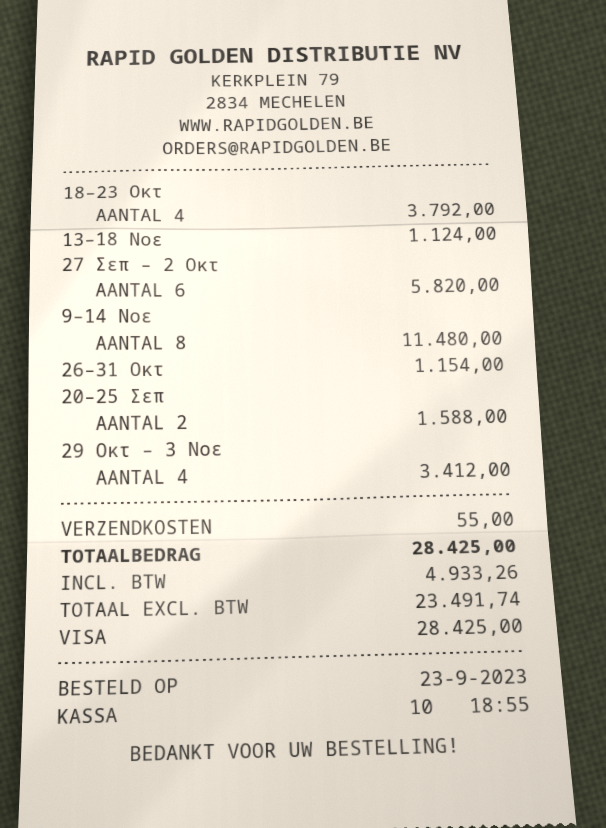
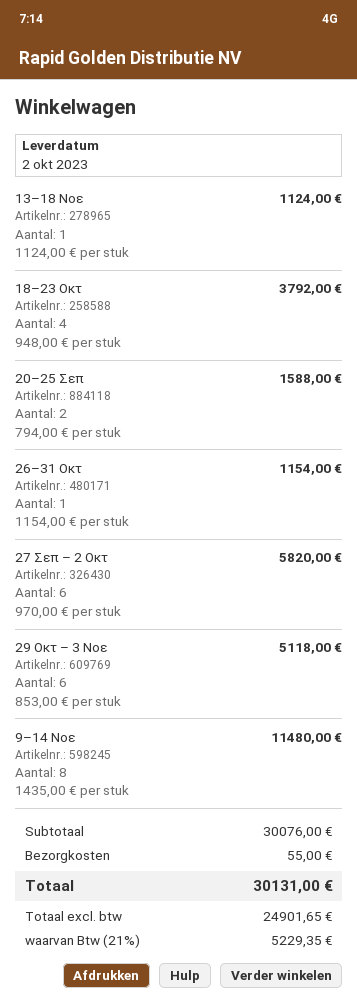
29 Οκτ – 3 Νοε: 4 for 3412.00 -> 6 for 5118.00
net: 23491.74 -> 24901.65
tax: 4933.26 -> 5229.35
total: 28425.00 -> 30131.00

